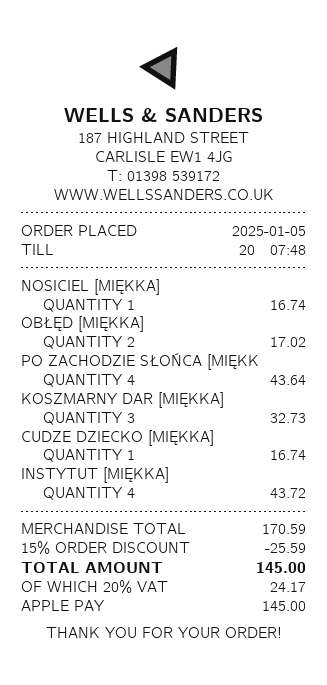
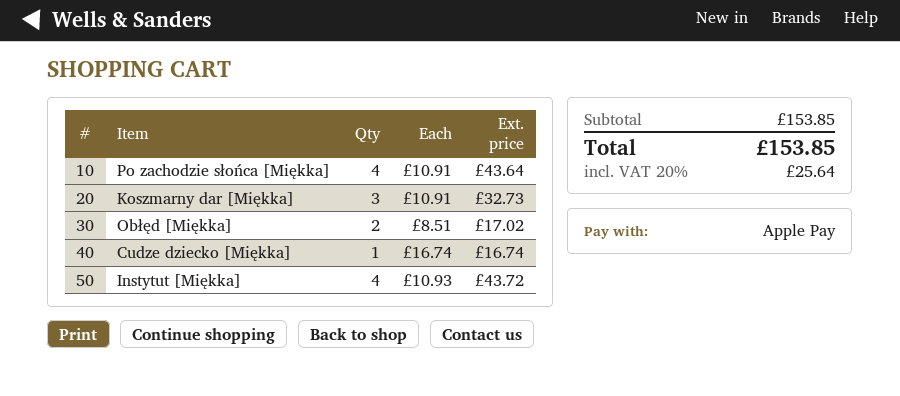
NOSICIEL [MIĘKKA]: 1 for 16.74 -> none
subtotal: 170.59 -> 153.85
discount: 15% = 25.59 -> none
tax: 20% = 24.17 -> 20% = 25.64
total: 145.00 -> 153.85

